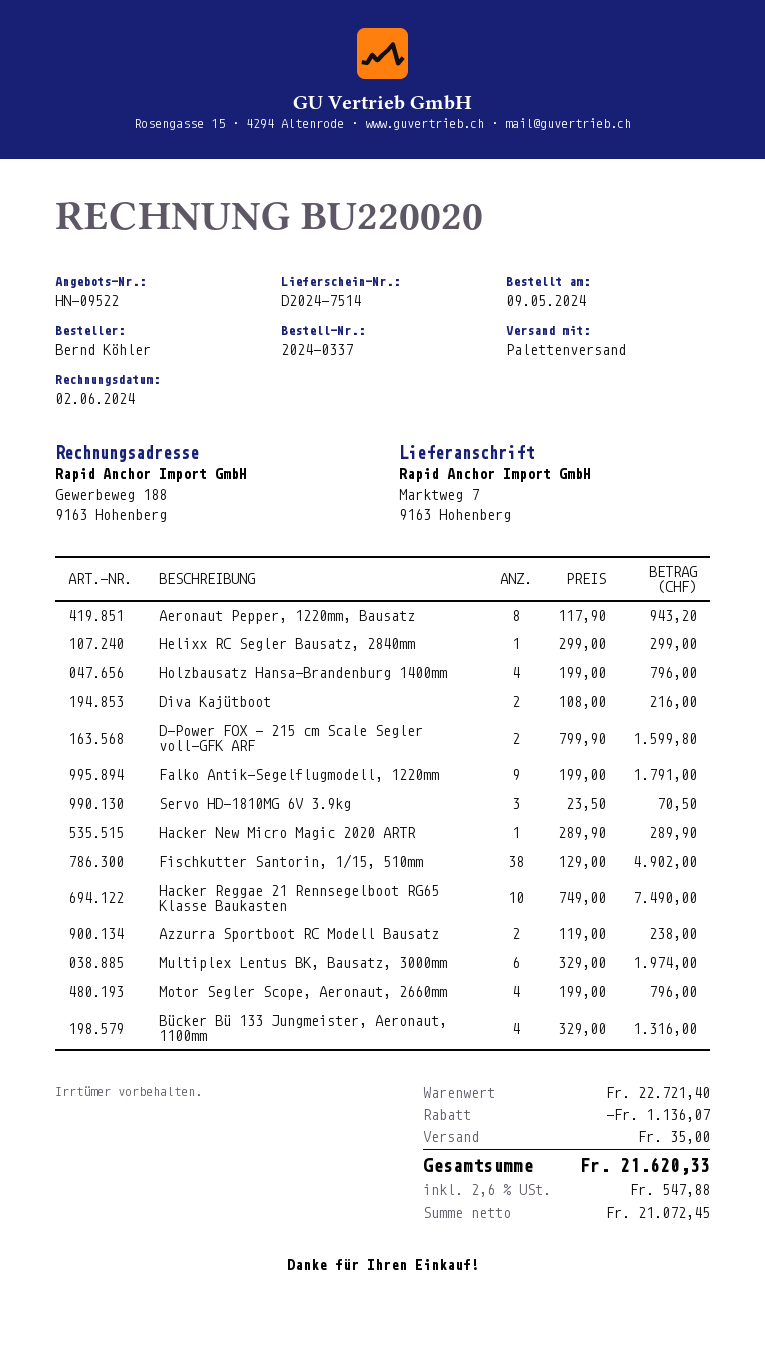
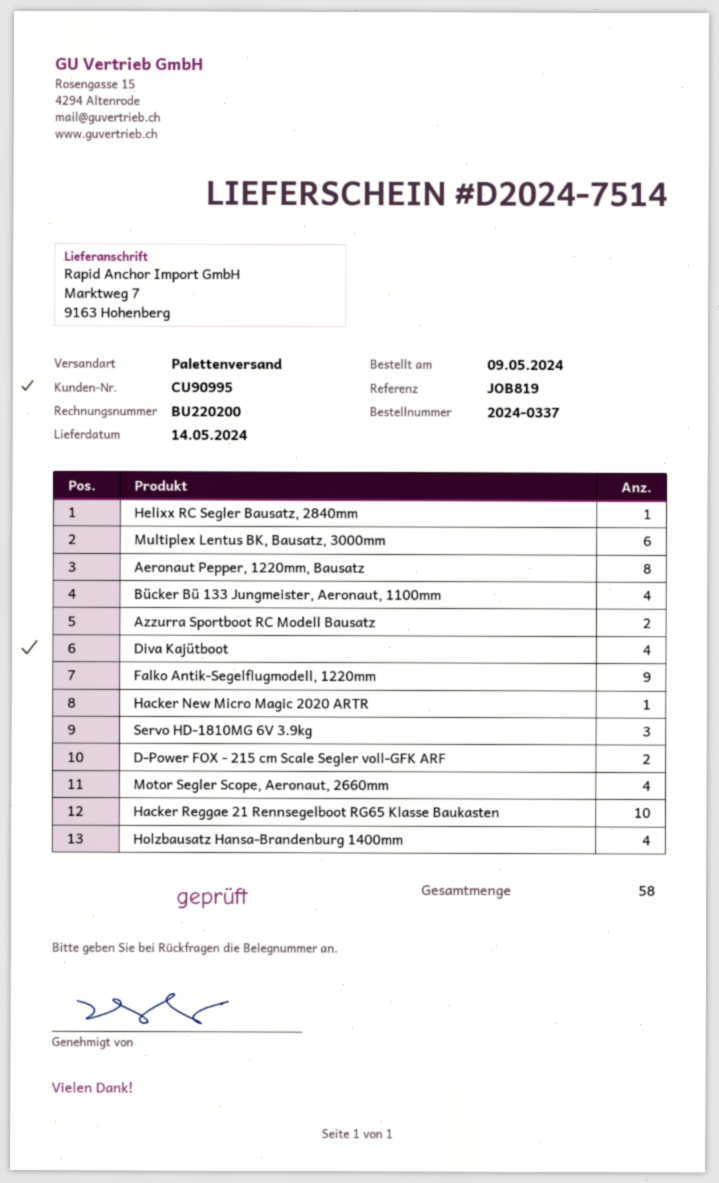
invoice number: BU220020 -> BU220200
Diva Kajütboot: 2 -> 4
Fischkutter Santorin, 1/15, 510mm: 38 -> none

